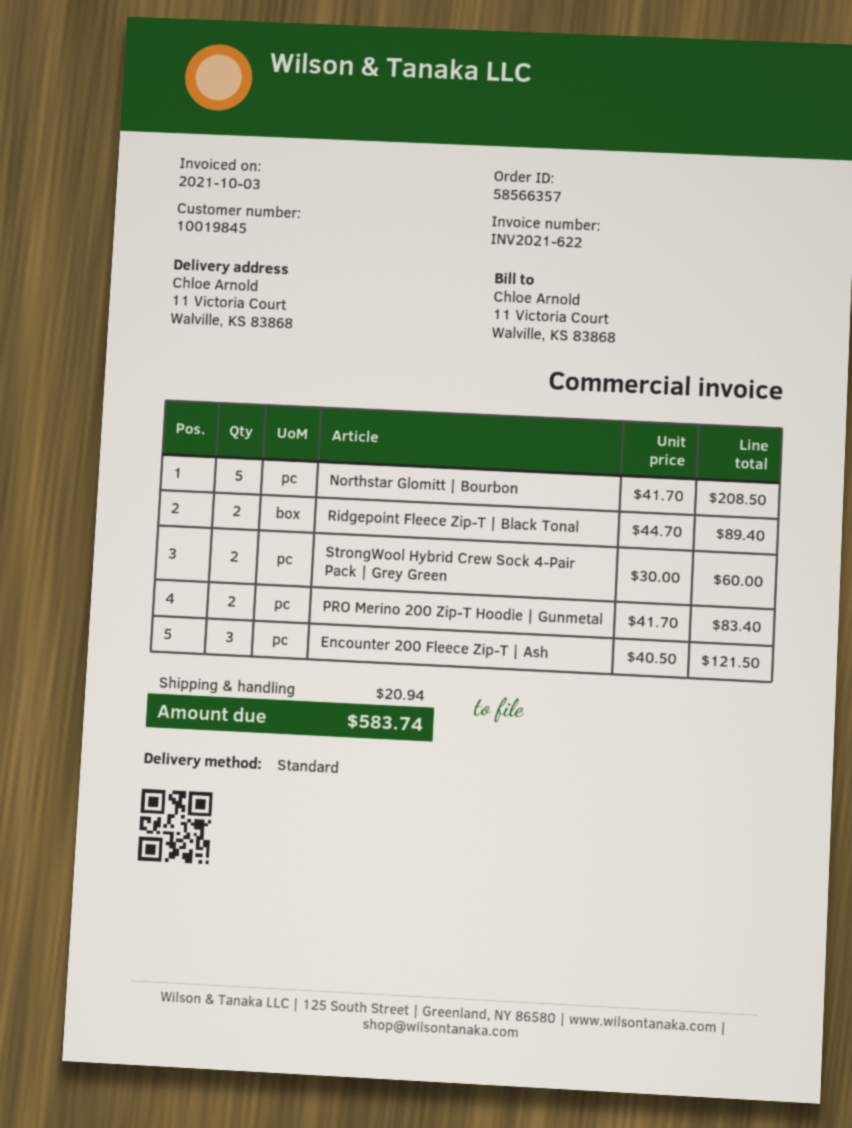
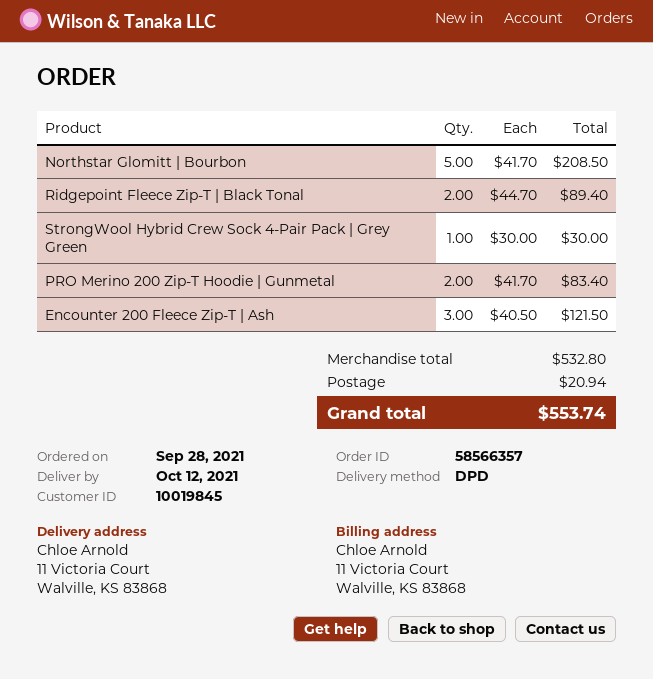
shipping method: standard -> DPD
StrongWool Hybrid Crew Sock 4-Pair Pack | Grey Green: 2 x 30.00 = 60.00 -> 1 x 30.00 = 30.00
total: 583.74 -> 553.74

